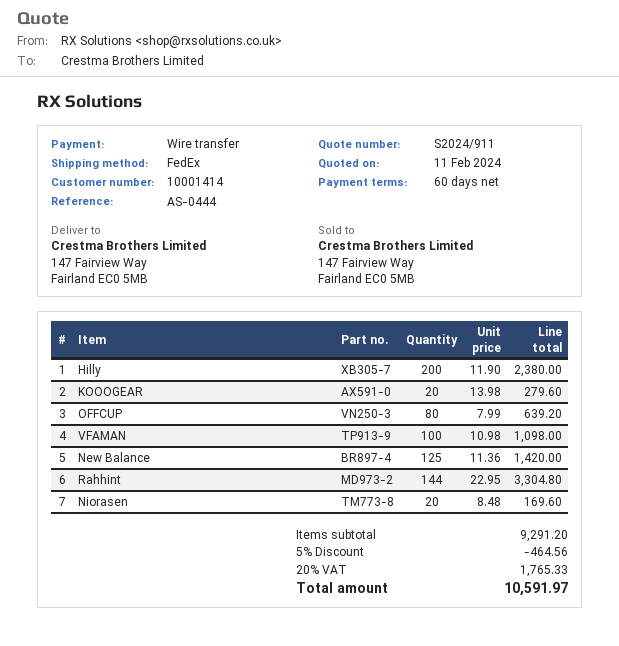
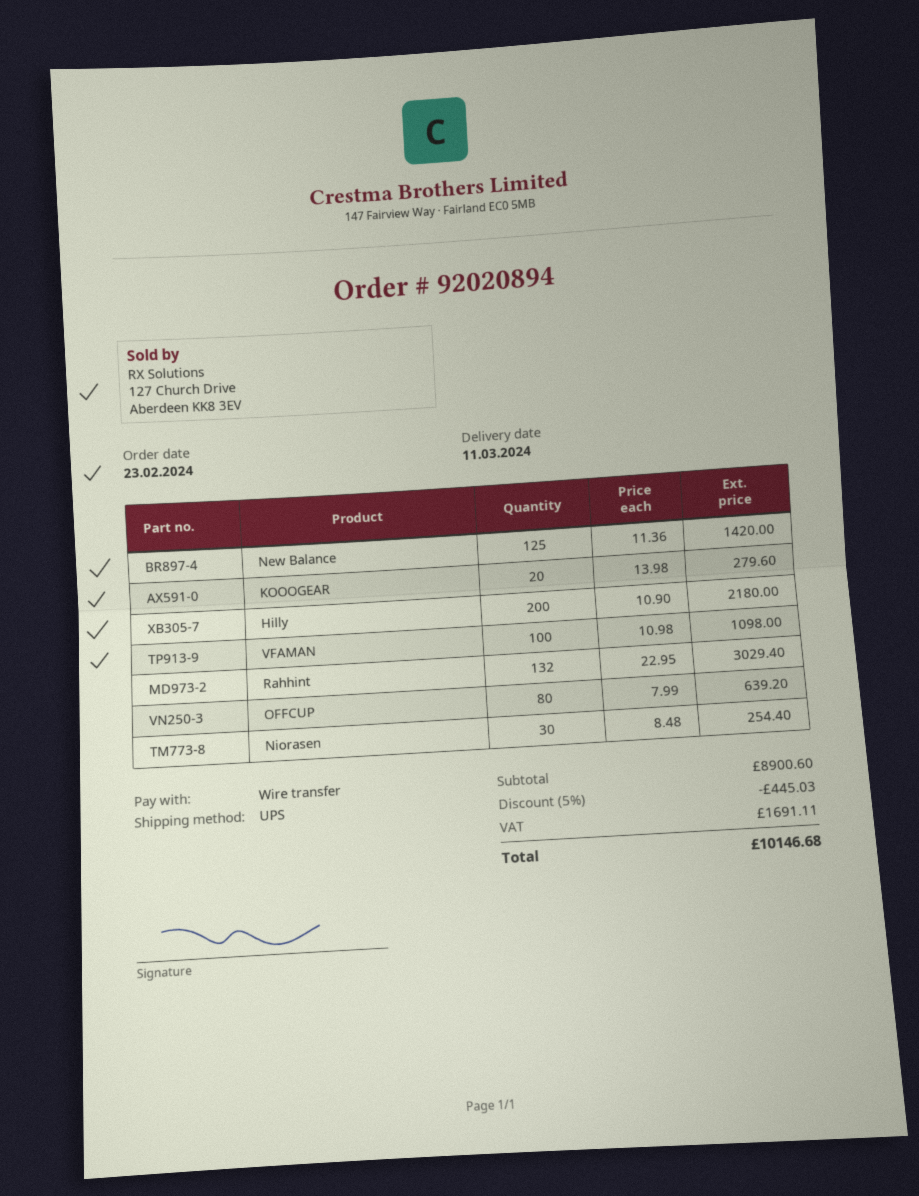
shipping method: FedEx -> UPS
Hilly: 200 x 11.90 = 2380.00 -> 200 x 10.90 = 2180.00
Rahhint: 144 x 22.95 = 3304.80 -> 132 x 22.95 = 3029.40
Niorasen: 20 x 8.48 = 169.60 -> 30 x 8.48 = 254.40
subtotal: 9291.20 -> 8900.60
discount: 5% = 464.56 -> 5% = 445.03
tax: 1765.33 -> 1691.11
total: 10591.97 -> 10146.68

